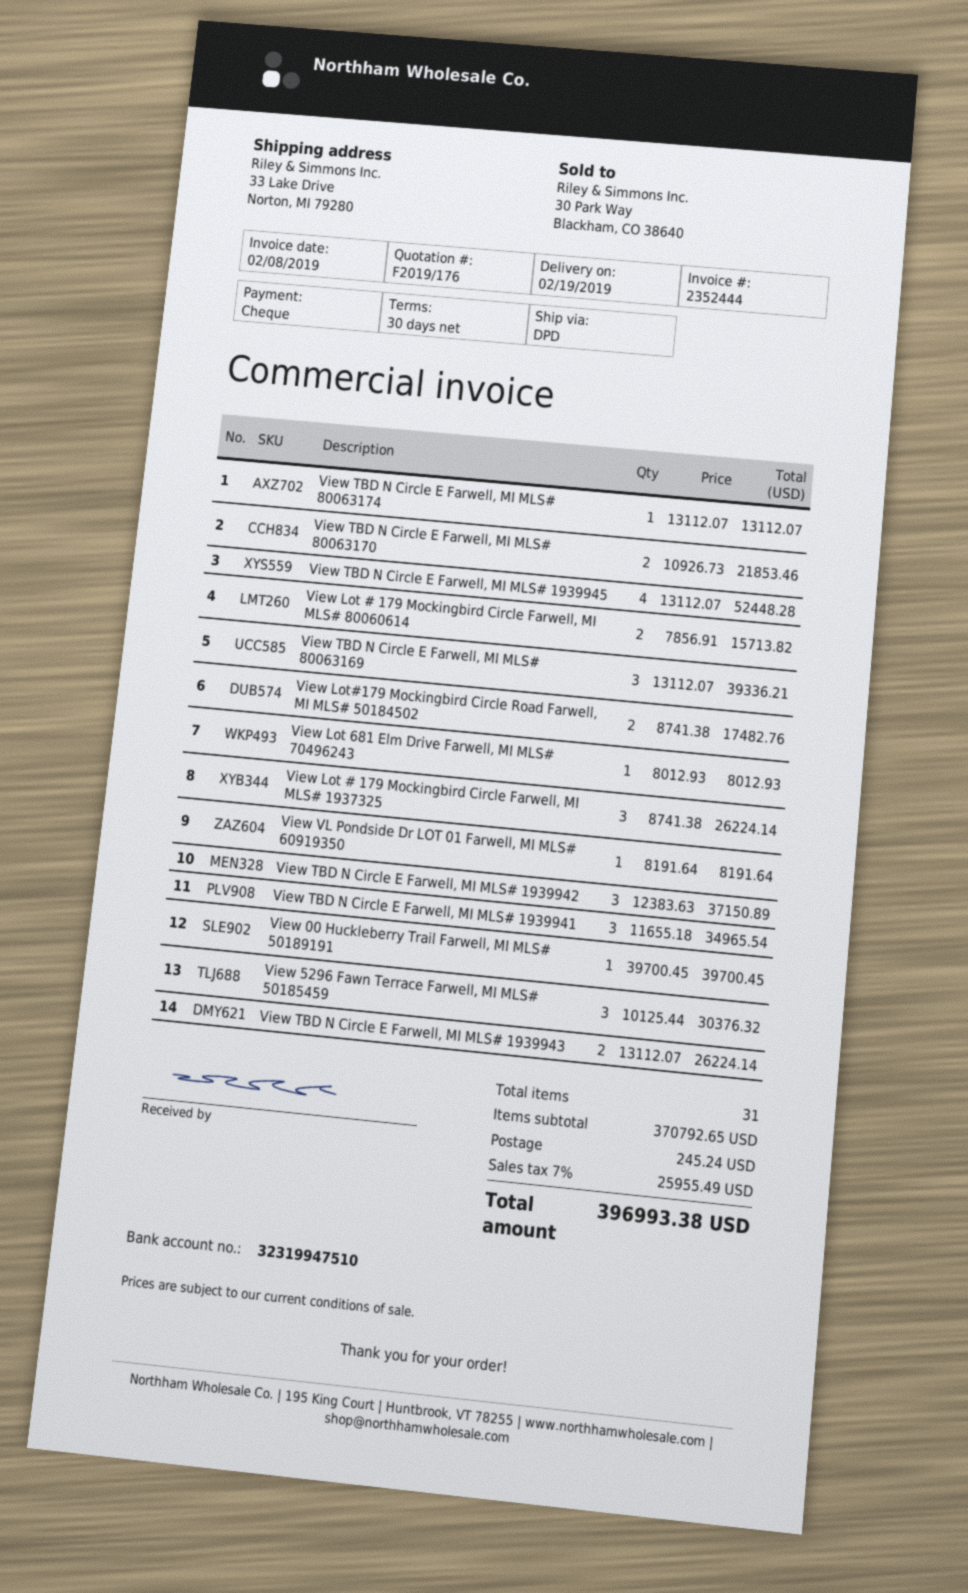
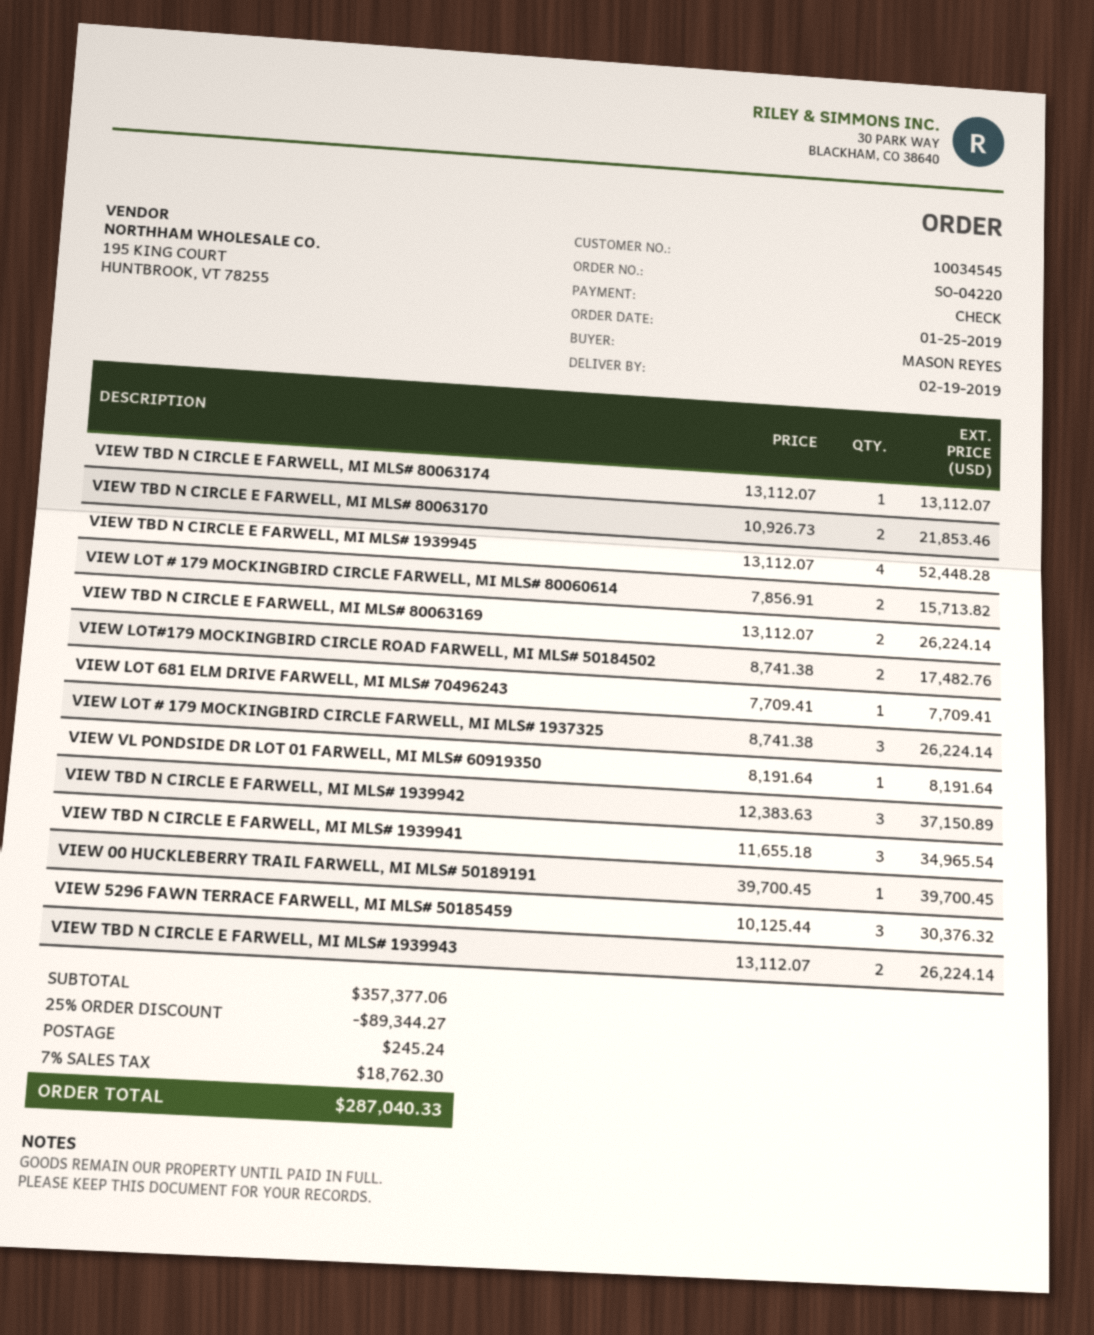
View TBD N Circle E Farwell, MI MLS# 80063169: 3 x 13112.07 = 39336.21 -> 2 x 13112.07 = 26224.14
View Lot 681 Elm Drive Farwell, MI MLS# 70496243: 1 x 8012.93 = 8012.93 -> 1 x 7709.41 = 7709.41
subtotal: 370792.65 -> 357377.06
discount: none -> 25% = 89344.27
tax: 7% = 25955.49 -> 7% = 18762.30
total: 396993.38 -> 287040.33

